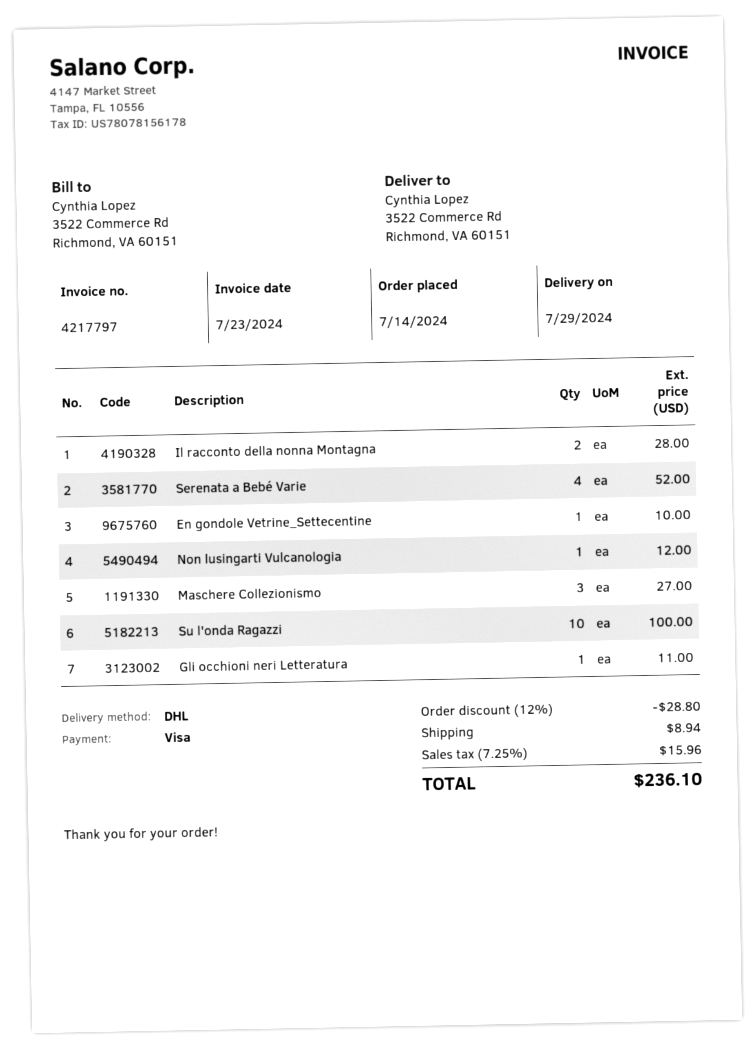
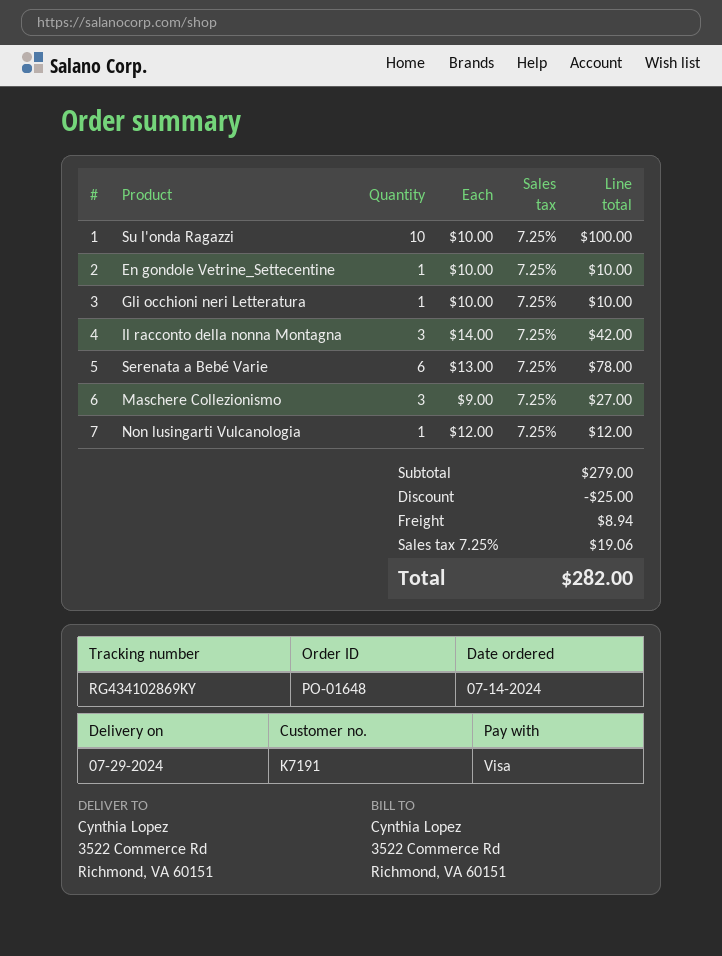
Il racconto della nonna Montagna: 2 for 28.00 -> 3 for 42.00
Serenata a Bebé Varie: 4 for 52.00 -> 6 for 78.00
Gli occhioni neri Letteratura: 1 for 11.00 -> 1 for 10.00
discount: 28.80 -> 25.00
tax: 7.25% = 15.96 -> 7.25% = 19.06
total: 236.10 -> 282.00

